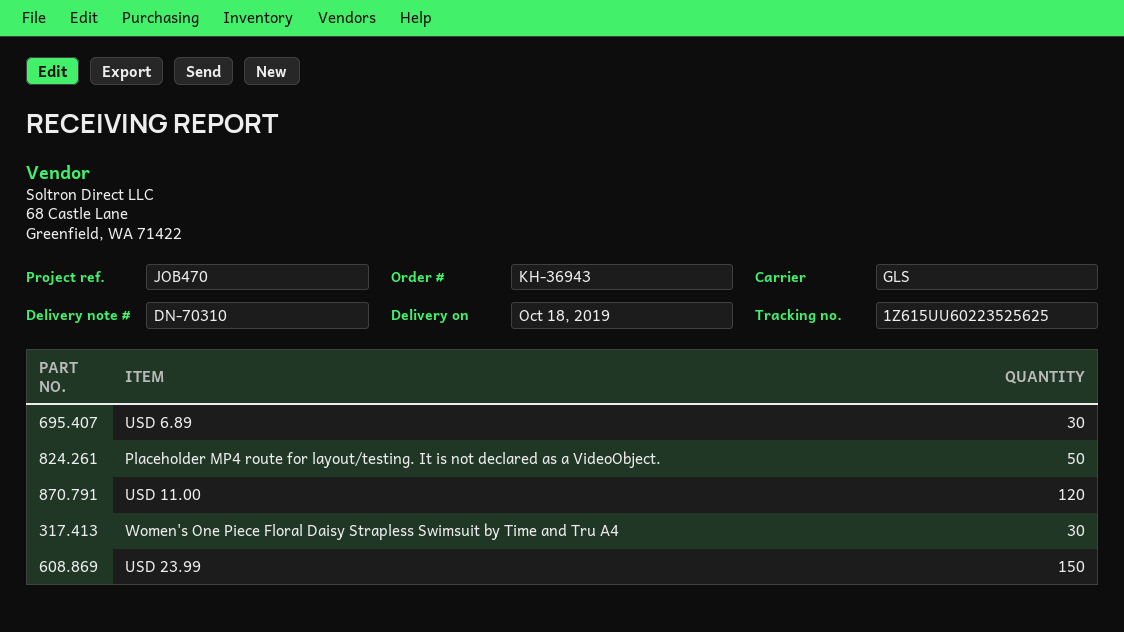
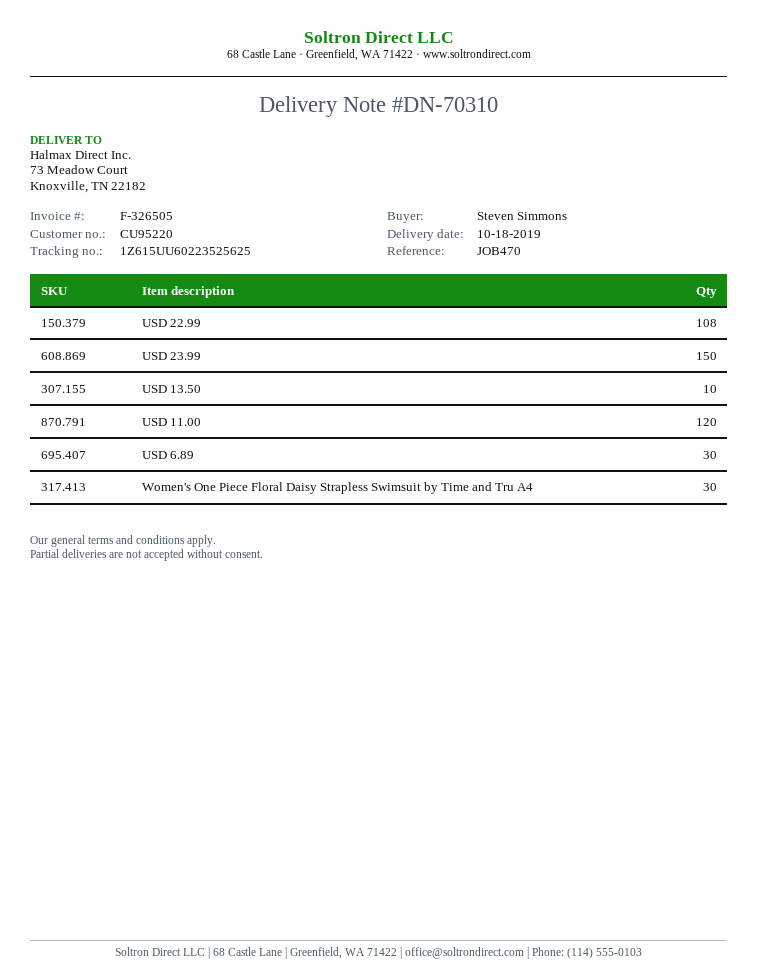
Placeholder MP4 route for layout/testing. It is not declared as a VideoObject.: 50 -> none
USD 22.99: none -> 108
USD 13.50: none -> 10

